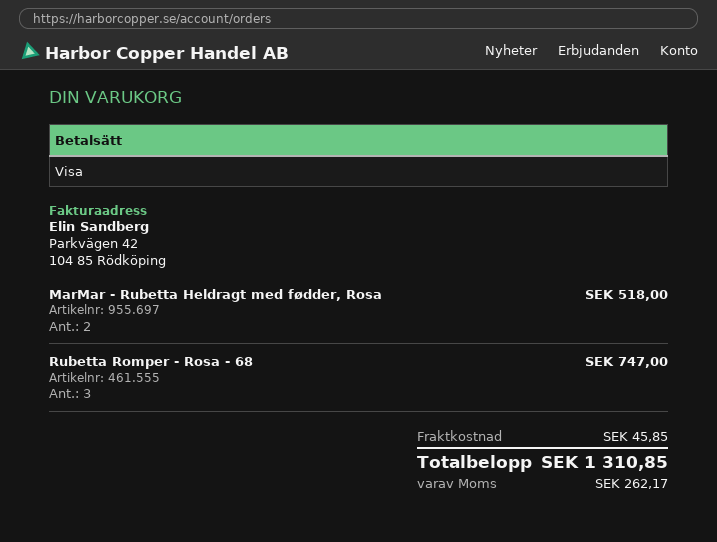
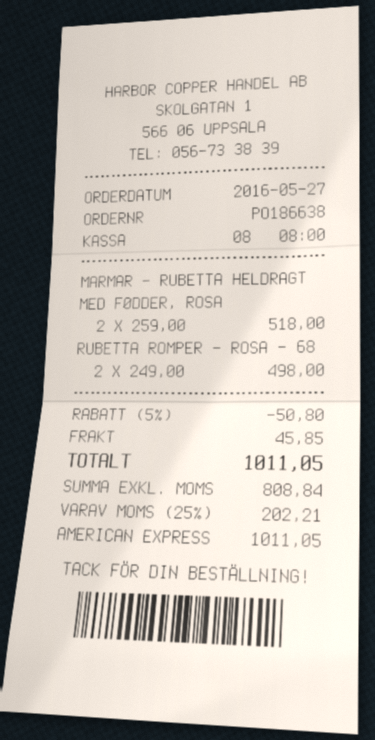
payment method: Visa -> American Express
Rubetta Romper - Rosa - 68: 3 for 747.00 -> 2 for 498.00
discount: none -> 5% = 50.80
tax: 262.17 -> 202.21
total: 1310.85 -> 1011.05

